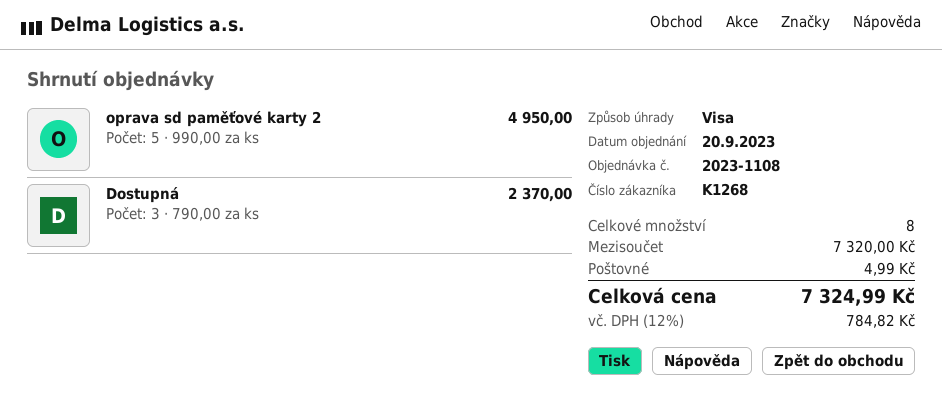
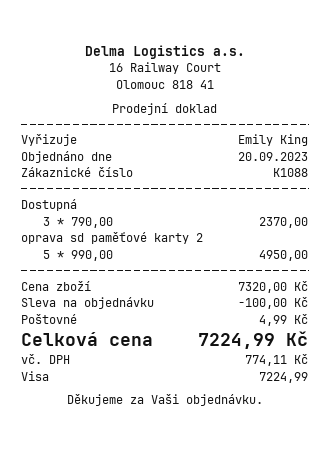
customer number: K1268 -> K1088
discount: none -> 100.00
tax: 784.82 -> 774.11
total: 7324.99 -> 7224.99

